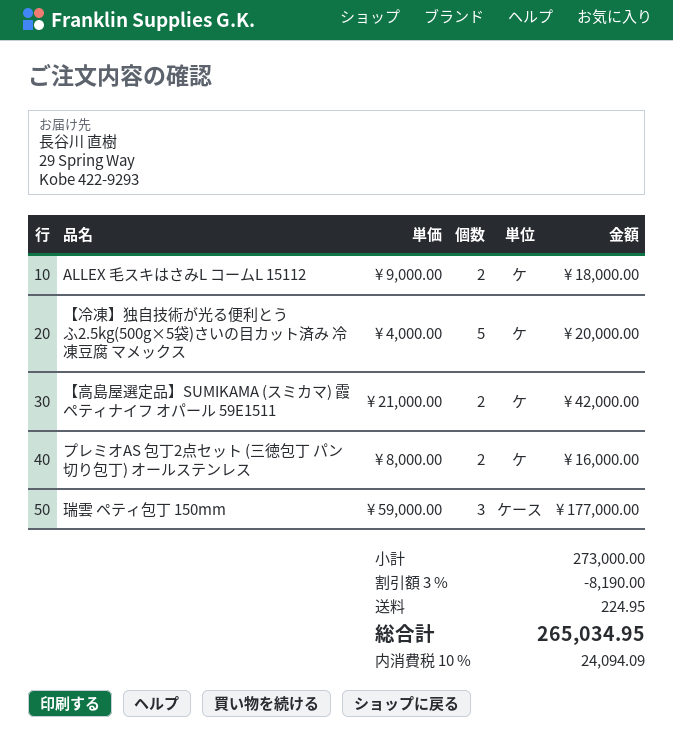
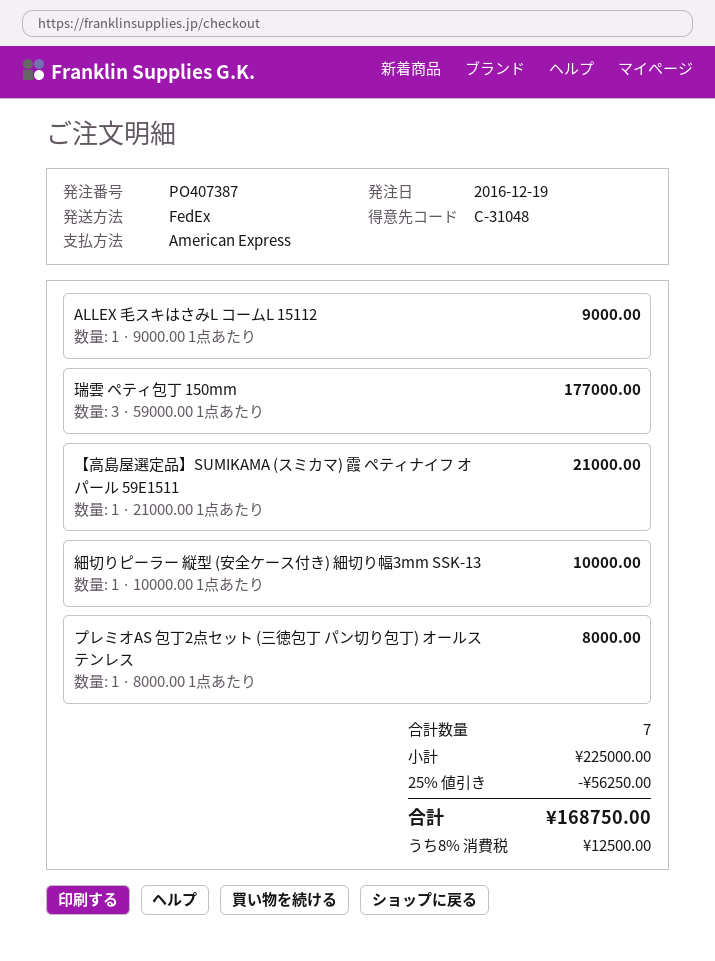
ALLEX 毛スキはさみL コームL 15112: 2 x 9000.00 = 18000.00 -> 1 x 9000.00 = 9000.00
【冷凍】独自技術が光る便利とうふ2.5kg(500g×5袋)さいの目カット済み 冷凍豆腐 マメックス: 5 x 4000.00 = 20000.00 -> none
【高島屋選定品】SUMIKAMA (スミカマ) 霞 ペティナイフ オパール 59E1511: 2 x 21000.00 = 42000.00 -> 1 x 21000.00 = 21000.00
プレミオAS 包丁2点セット (三徳包丁 パン切り包丁) オールステンレス: 2 x 8000.00 = 16000.00 -> 1 x 8000.00 = 8000.00
細切りピーラー 縦型 (安全ケース付き) 細切り幅3mm SSK-13: none -> 1 x 10000.00 = 10000.00
subtotal: 273000.00 -> 225000.00
discount: 3% = 8190.00 -> 25% = 56250.00
shipping: 224.95 -> none
tax: 10% = 24094.09 -> 8% = 12500.00
total: 265034.95 -> 168750.00

